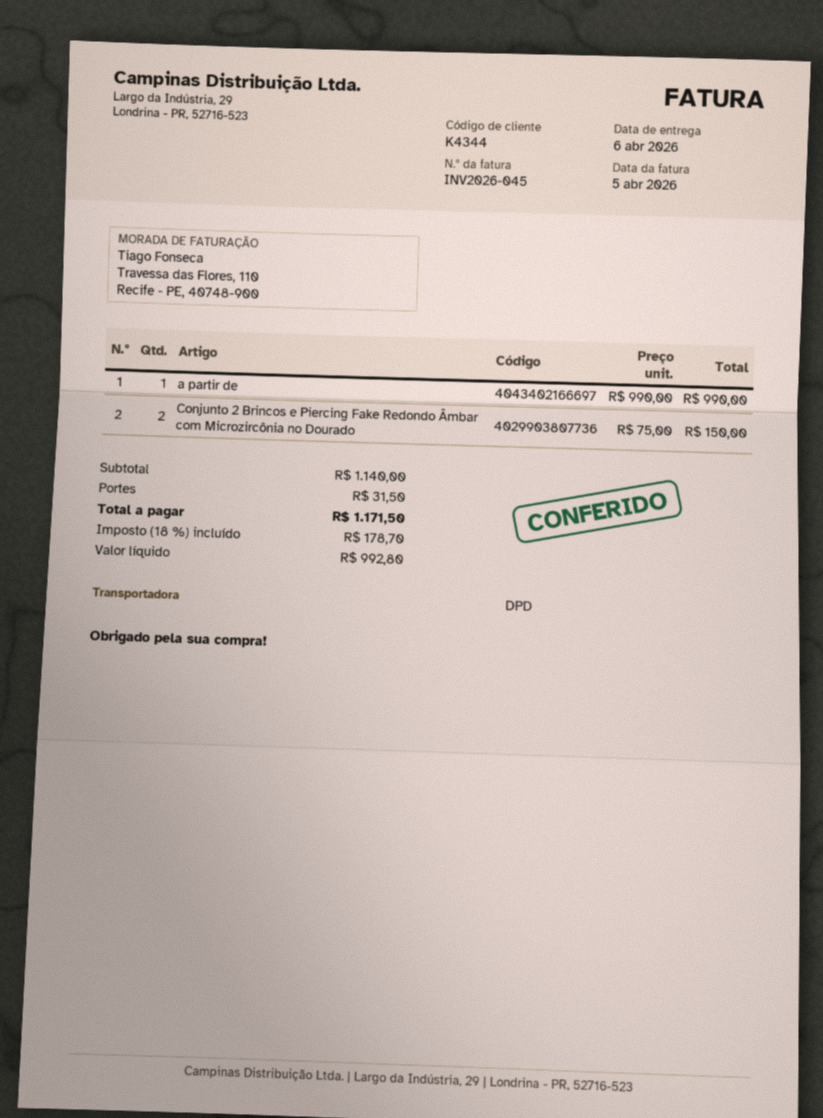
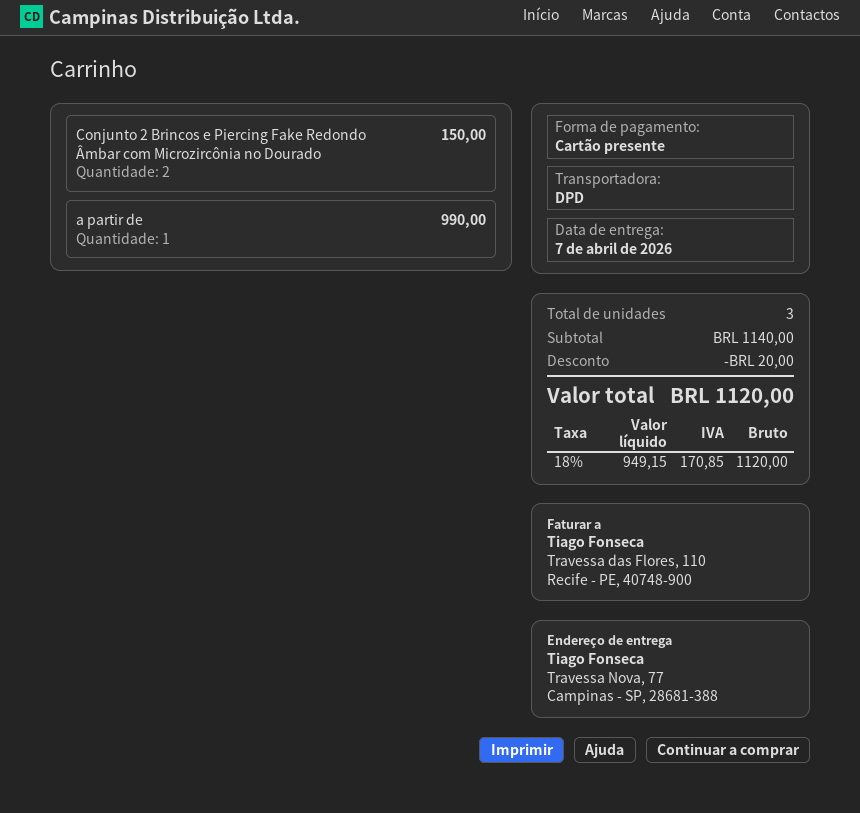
delivery date: 2026-04-06 -> 2026-04-07
discount: none -> 20.00
shipping: 31.50 -> none
net: 992.80 -> 949.15
tax: 18% = 178.70 -> 18% = 170.85
total: 1171.50 -> 1120.00

